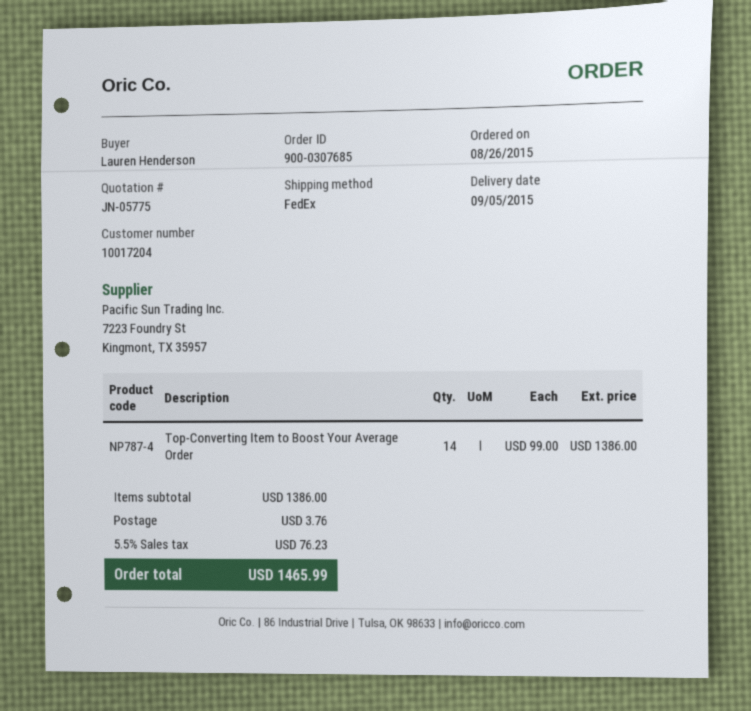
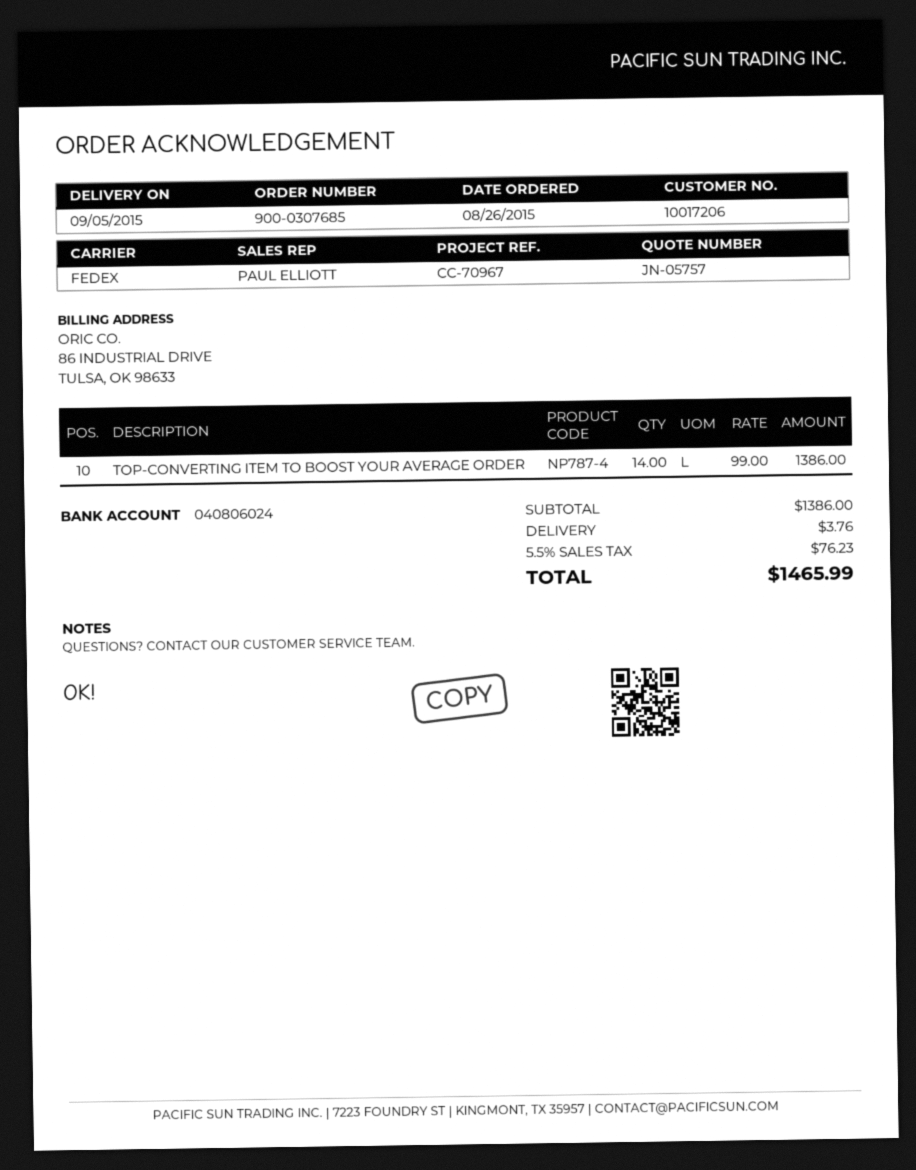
quote number: JN-05775 -> JN-05757
customer number: 10017204 -> 10017206

